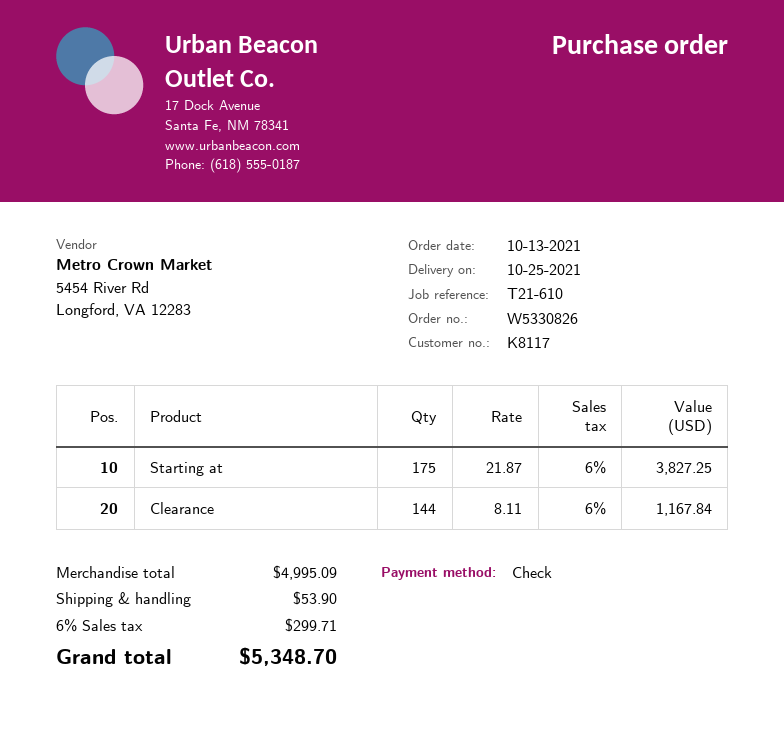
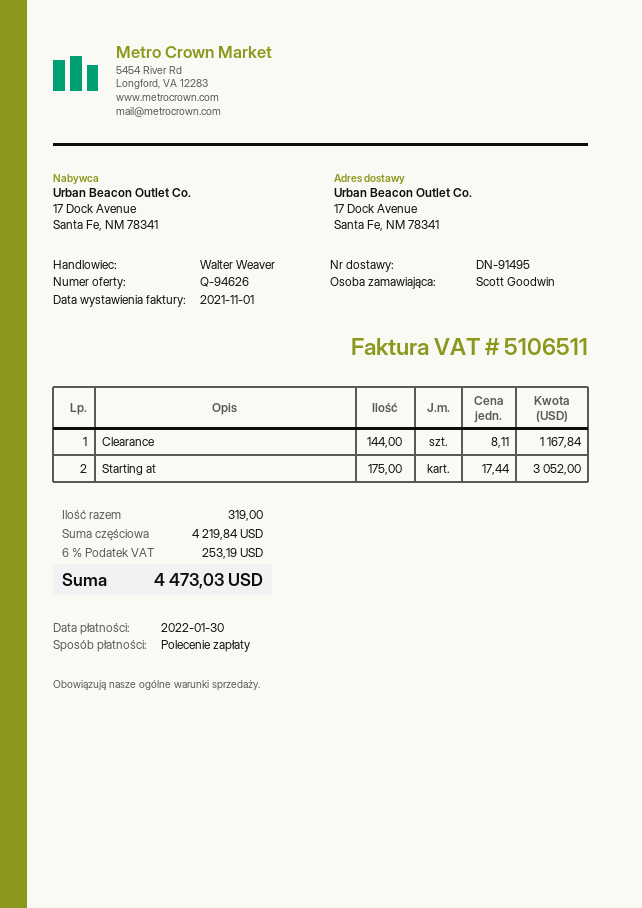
payment method: cheque -> direct debit
Starting at: 175 x 21.87 = 3827.25 -> 175 x 17.44 = 3052.00
subtotal: 4995.09 -> 4219.84
shipping: 53.90 -> none
tax: 6% = 299.71 -> 6% = 253.19
total: 5348.70 -> 4473.03

